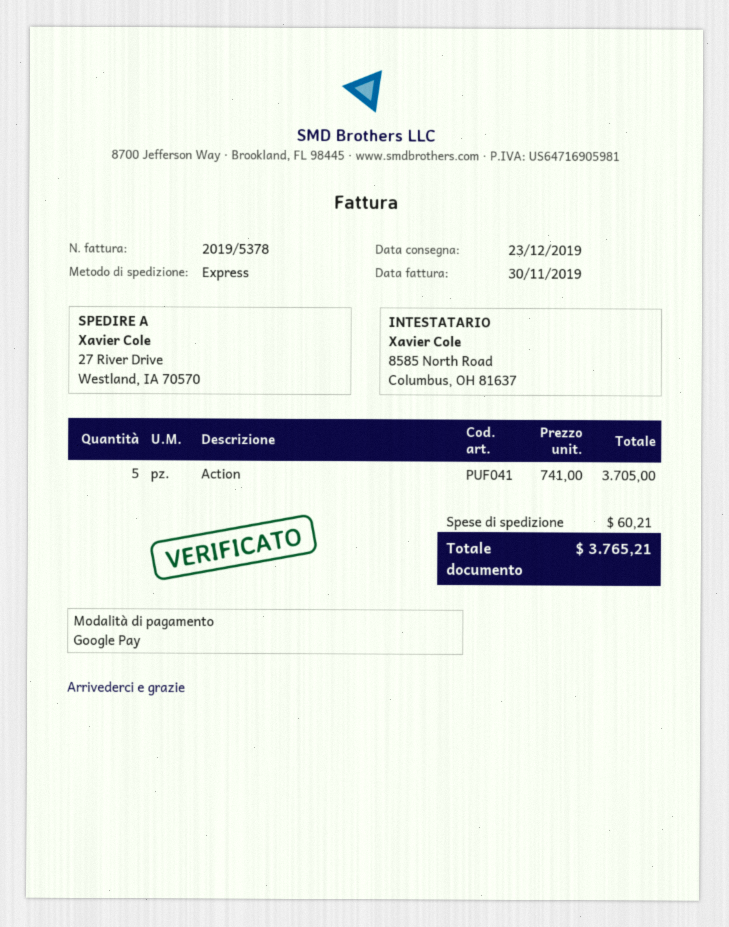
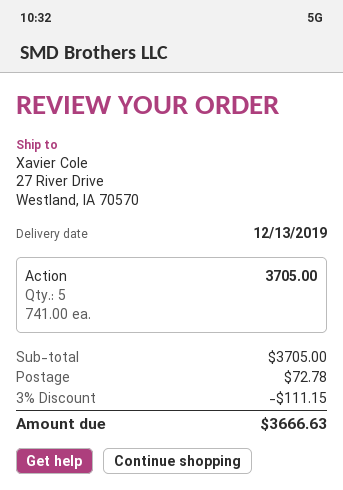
delivery date: 2019-12-23 -> 2019-12-13
discount: none -> 3% = 111.15
shipping: 60.21 -> 72.78
total: 3765.21 -> 3666.63

